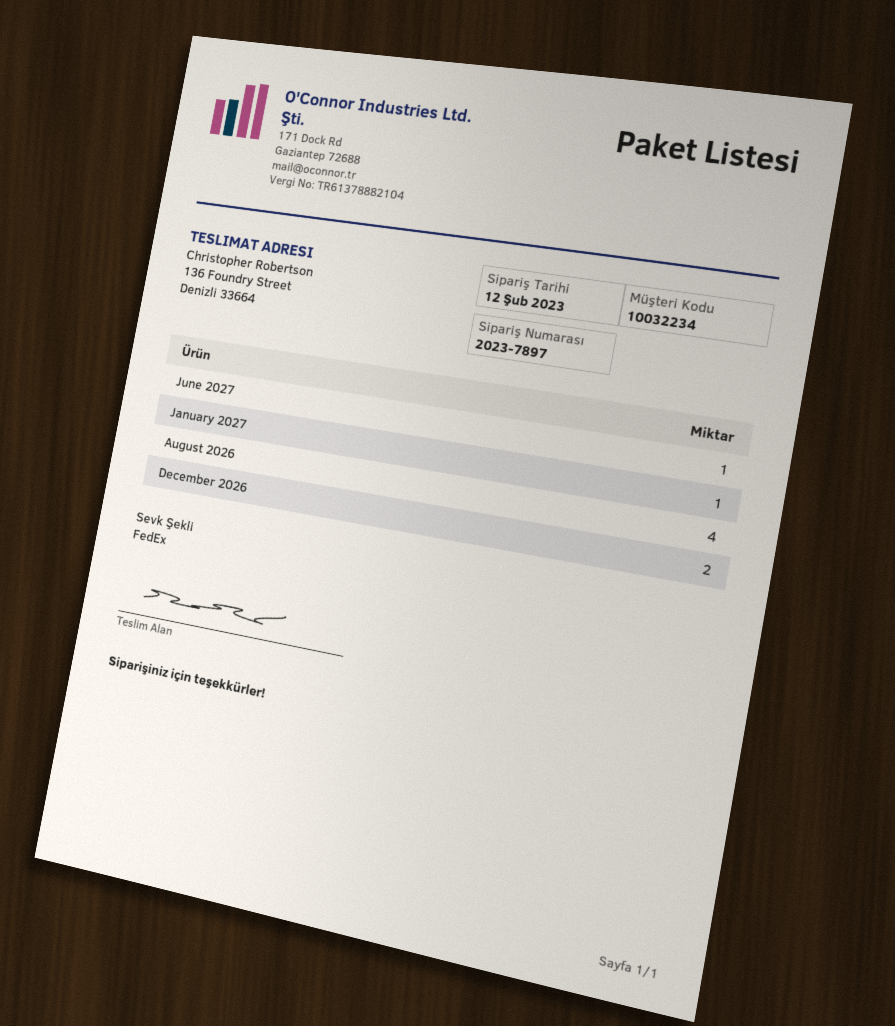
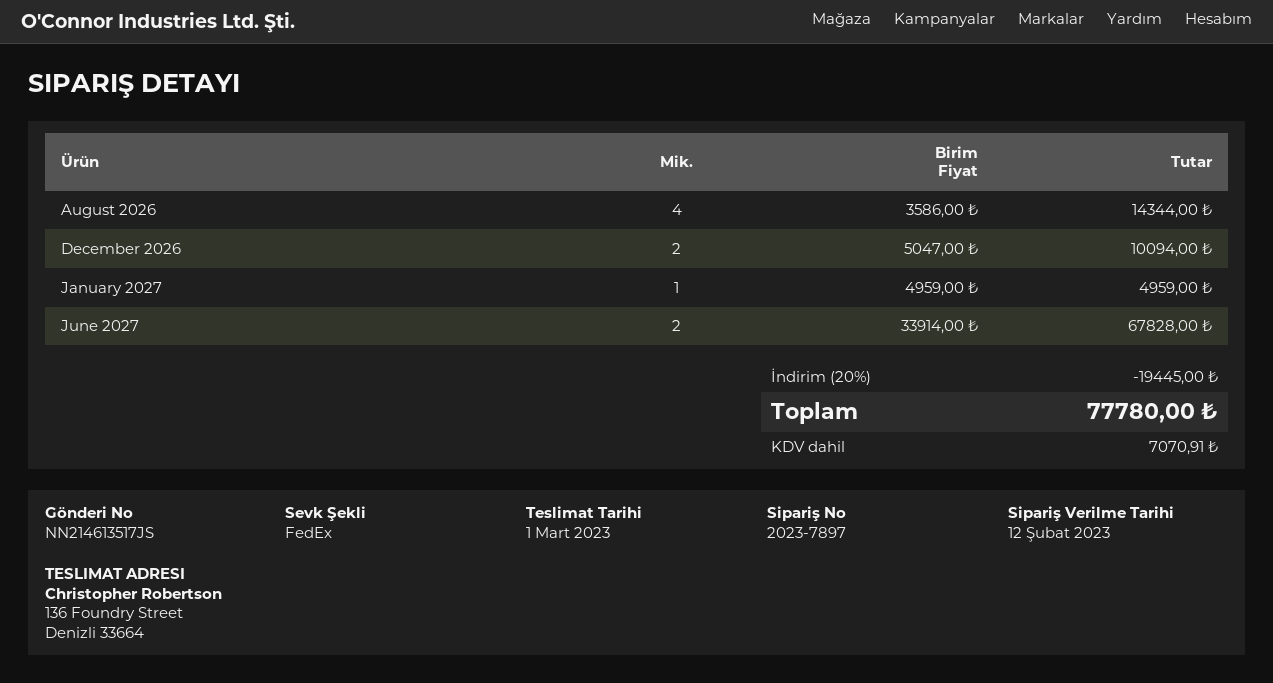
June 2027: 1 -> 2

